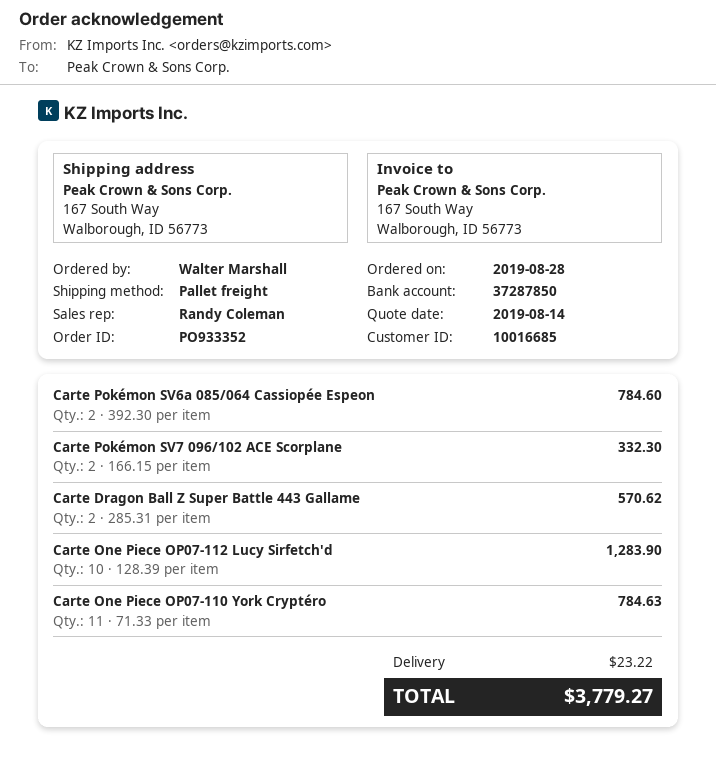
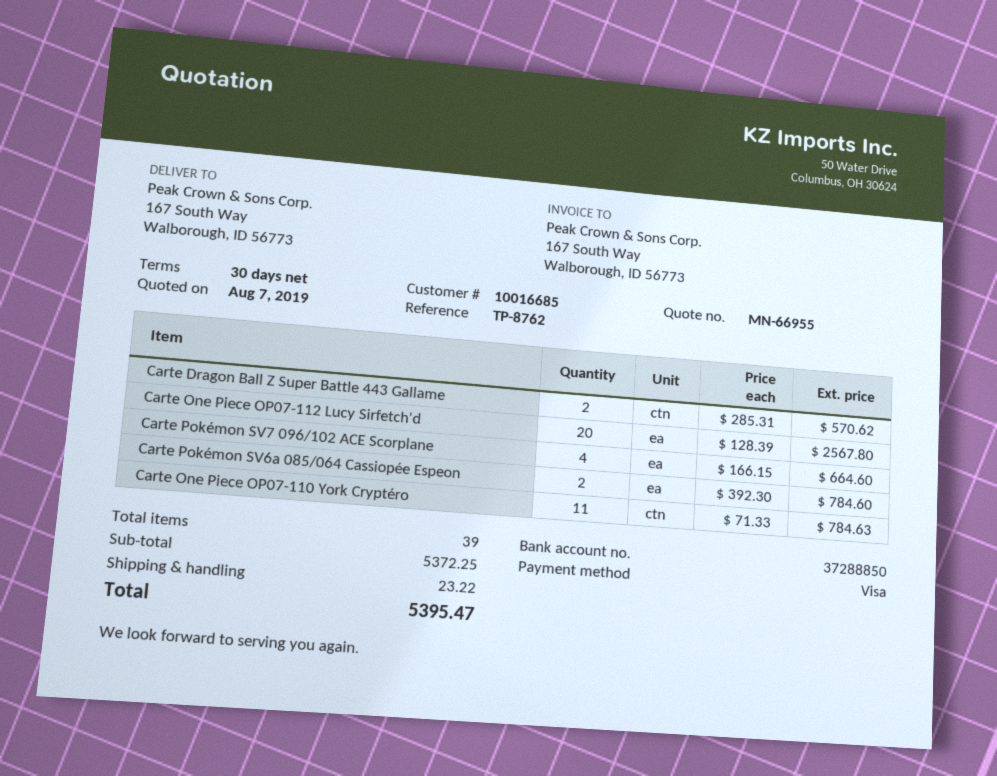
quote date: 2019-08-14 -> 2019-08-07
bank account: 37287850 -> 37288850
Carte Pokémon SV7 096/102 ACE Scorplane: 2 x 166.15 = 332.30 -> 4 x 166.15 = 664.60
Carte One Piece OP07-112 Lucy Sirfetch'd: 10 x 128.39 = 1283.90 -> 20 x 128.39 = 2567.80
total: 3779.27 -> 5395.47

